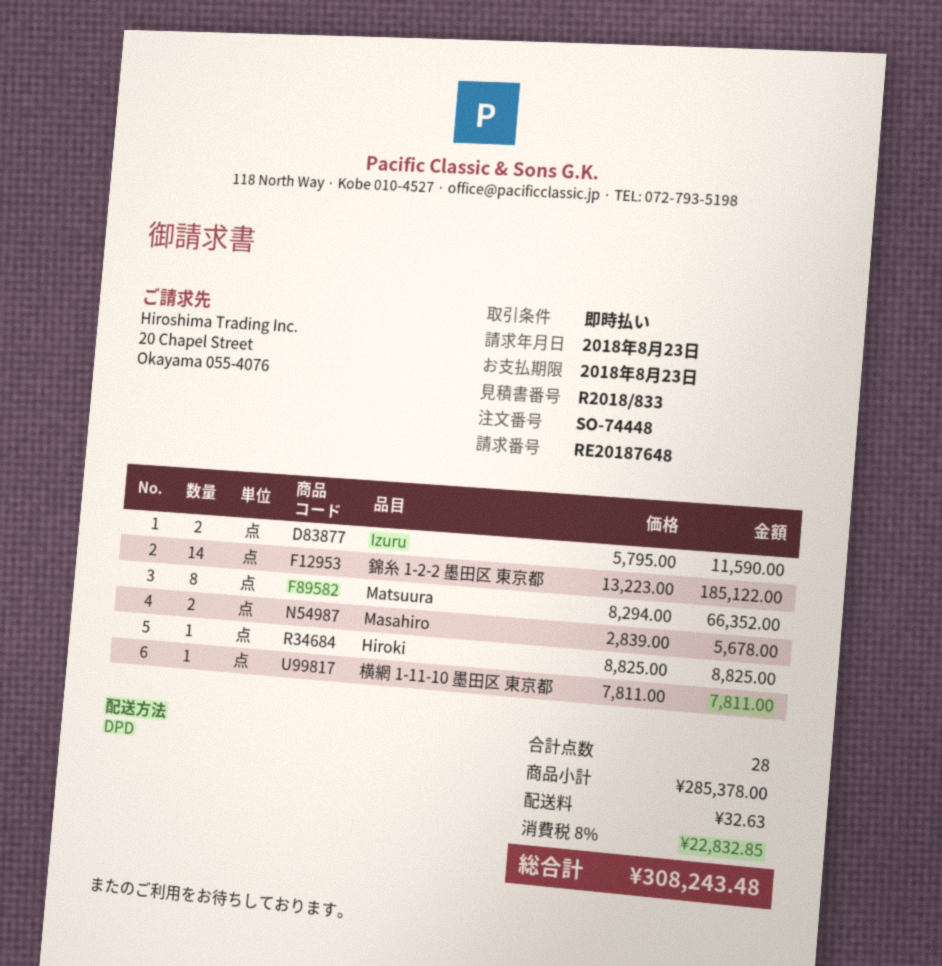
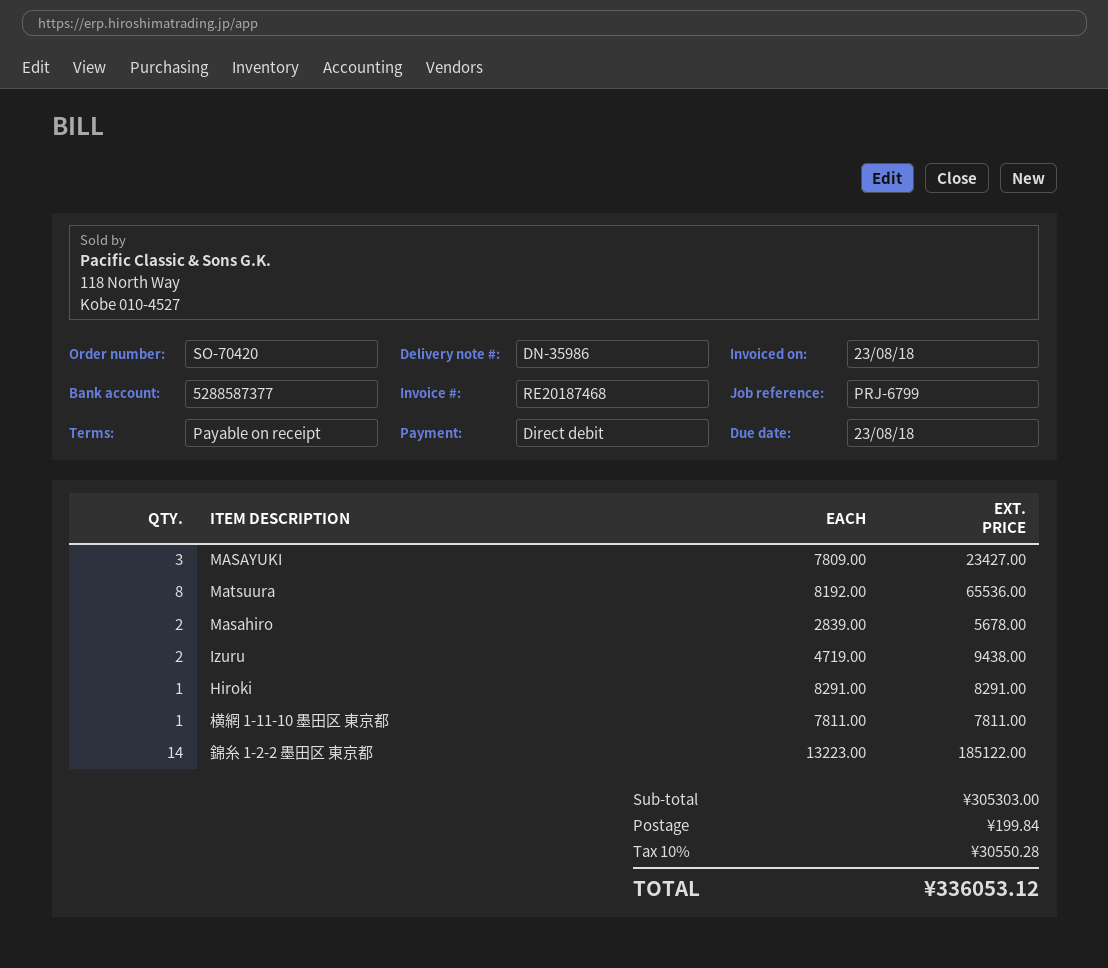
order number: SO-74448 -> SO-70420
invoice number: RE20187648 -> RE20187468
Izuru: 2 x 5795.00 = 11590.00 -> 2 x 4719.00 = 9438.00
Matsuura: 8 x 8294.00 = 66352.00 -> 8 x 8192.00 = 65536.00
Hiroki: 1 x 8825.00 = 8825.00 -> 1 x 8291.00 = 8291.00
MASAYUKI: none -> 3 x 7809.00 = 23427.00
subtotal: 285378.00 -> 305303.00
shipping: 32.63 -> 199.84
tax: 8% = 22832.85 -> 10% = 30550.28
total: 308243.48 -> 336053.12

